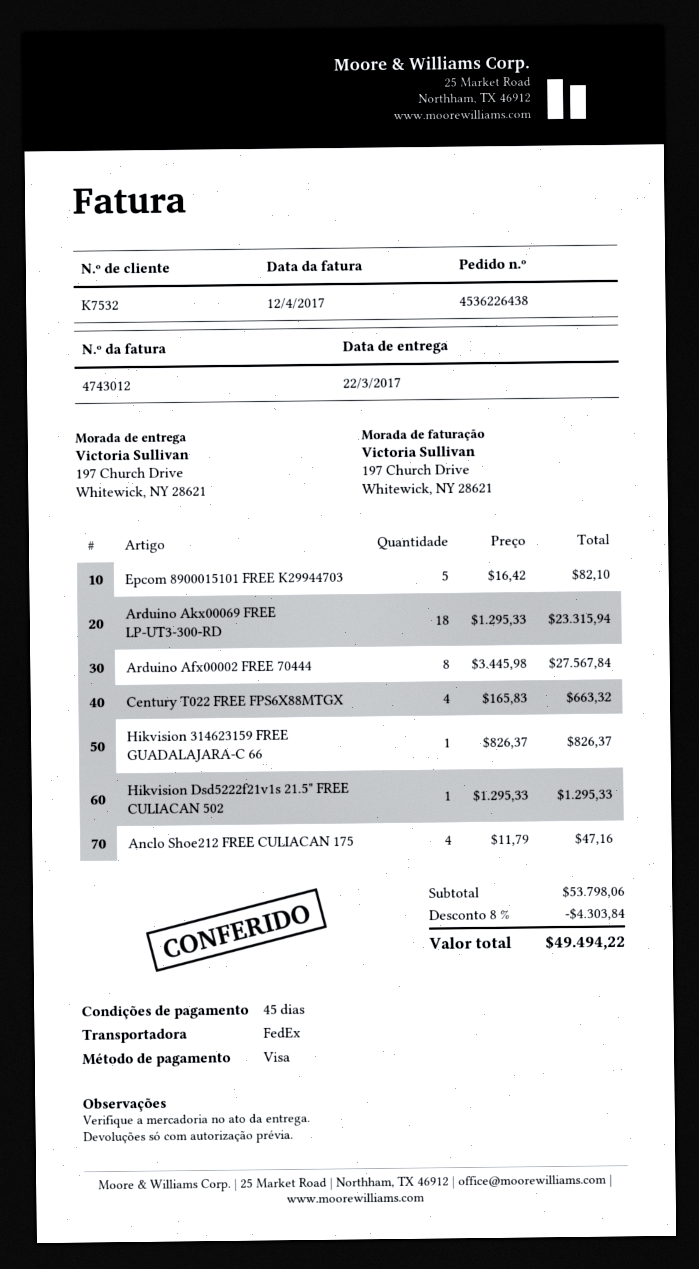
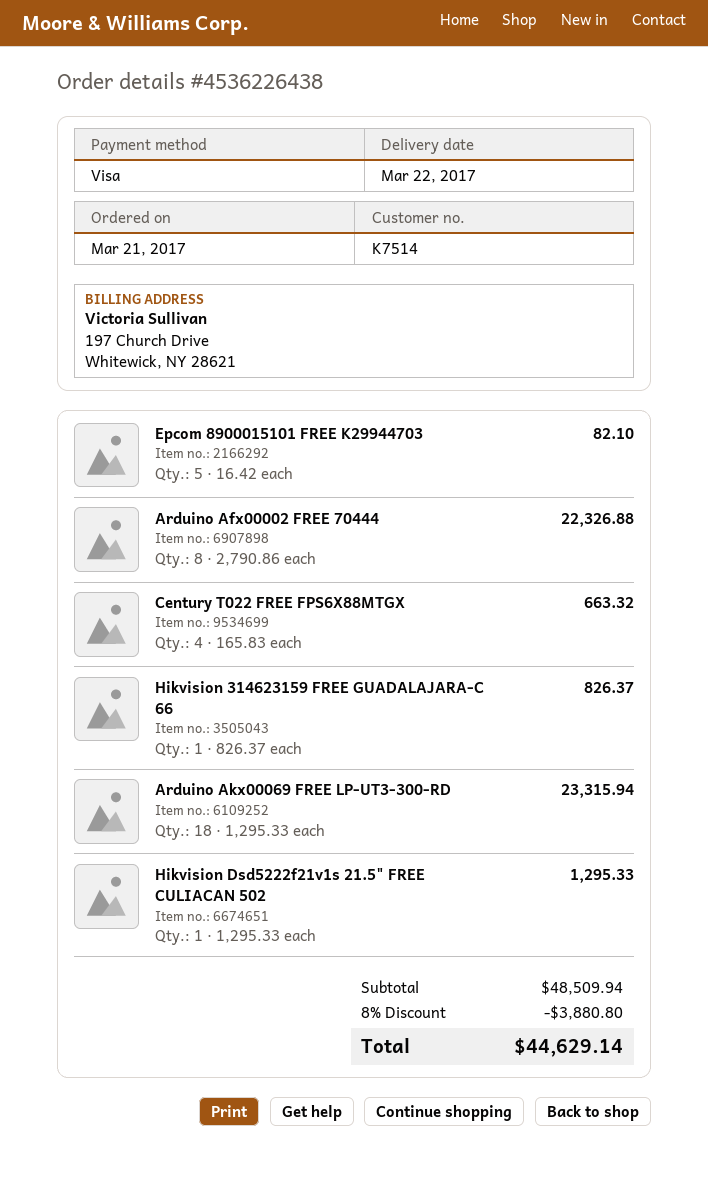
customer number: K7532 -> K7514
Arduino Afx00002 FREE 70444: 8 x 3445.98 = 27567.84 -> 8 x 2790.86 = 22326.88
Anclo Shoe212 FREE CULIACAN 175: 4 x 11.79 = 47.16 -> none
subtotal: 53798.06 -> 48509.94
discount: 8% = 4303.84 -> 8% = 3880.80
total: 49494.22 -> 44629.14

